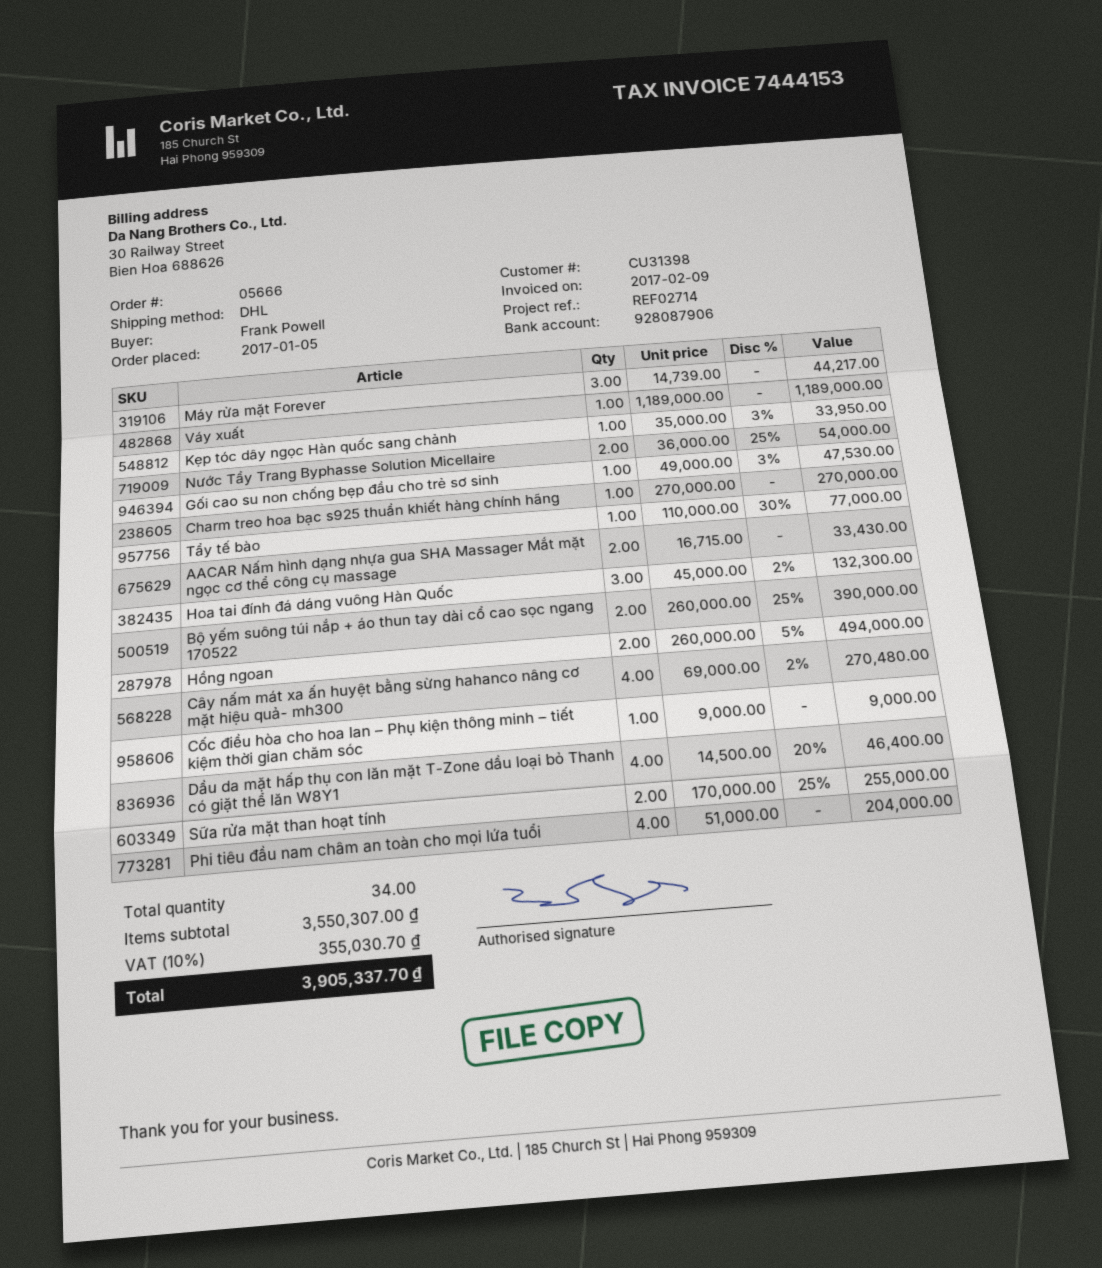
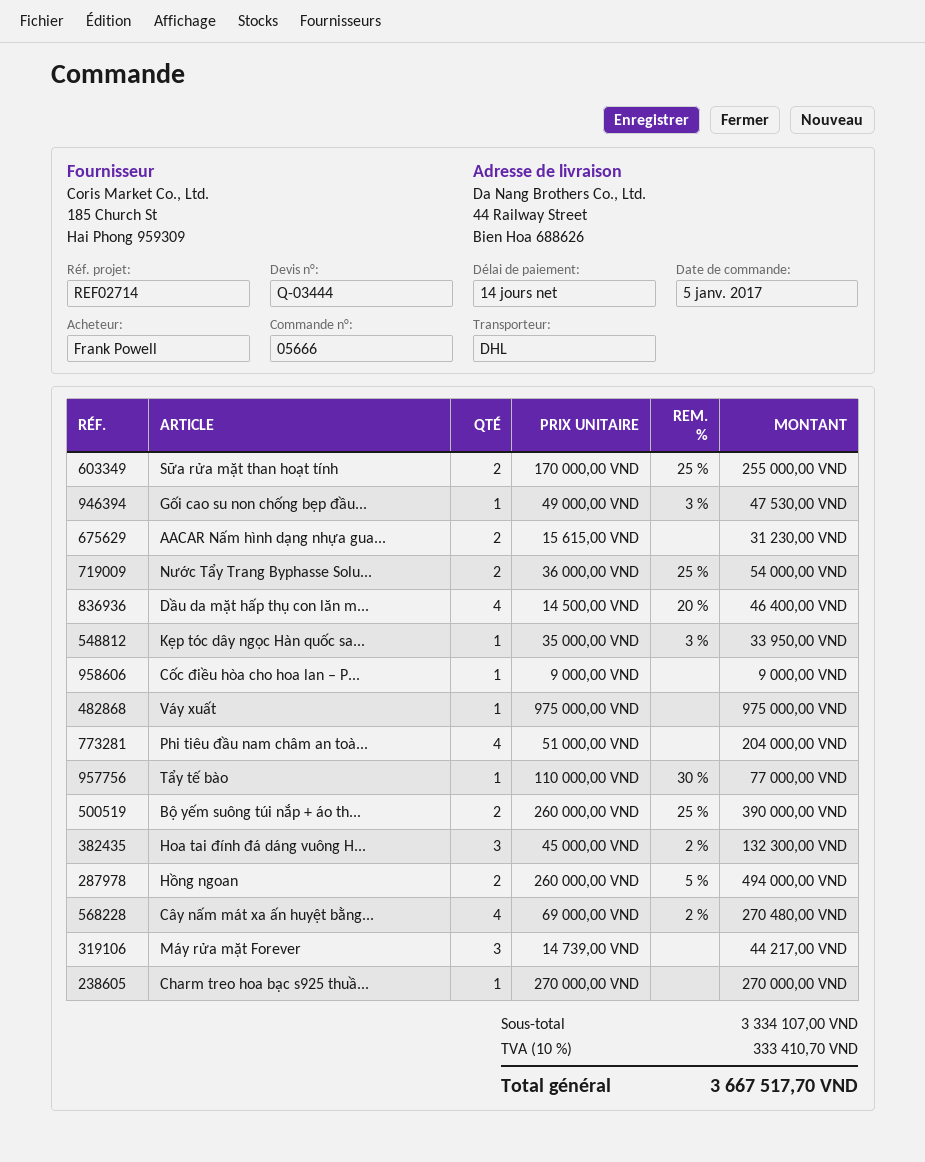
Váy xuất: 1 x 1189000.00 = 1189000.00 -> 1 x 975000.00 = 975000.00
AACAR Nấm hình dạng nhựa gua SHA Massager Mắt mặt ngọc cơ thể công cụ massage: 2 x 16715.00 = 33430.00 -> 2 x 15615.00 = 31230.00
subtotal: 3550307.00 -> 3334107.00
tax: 10% = 355030.70 -> 10% = 333410.70
total: 3905337.70 -> 3667517.70

